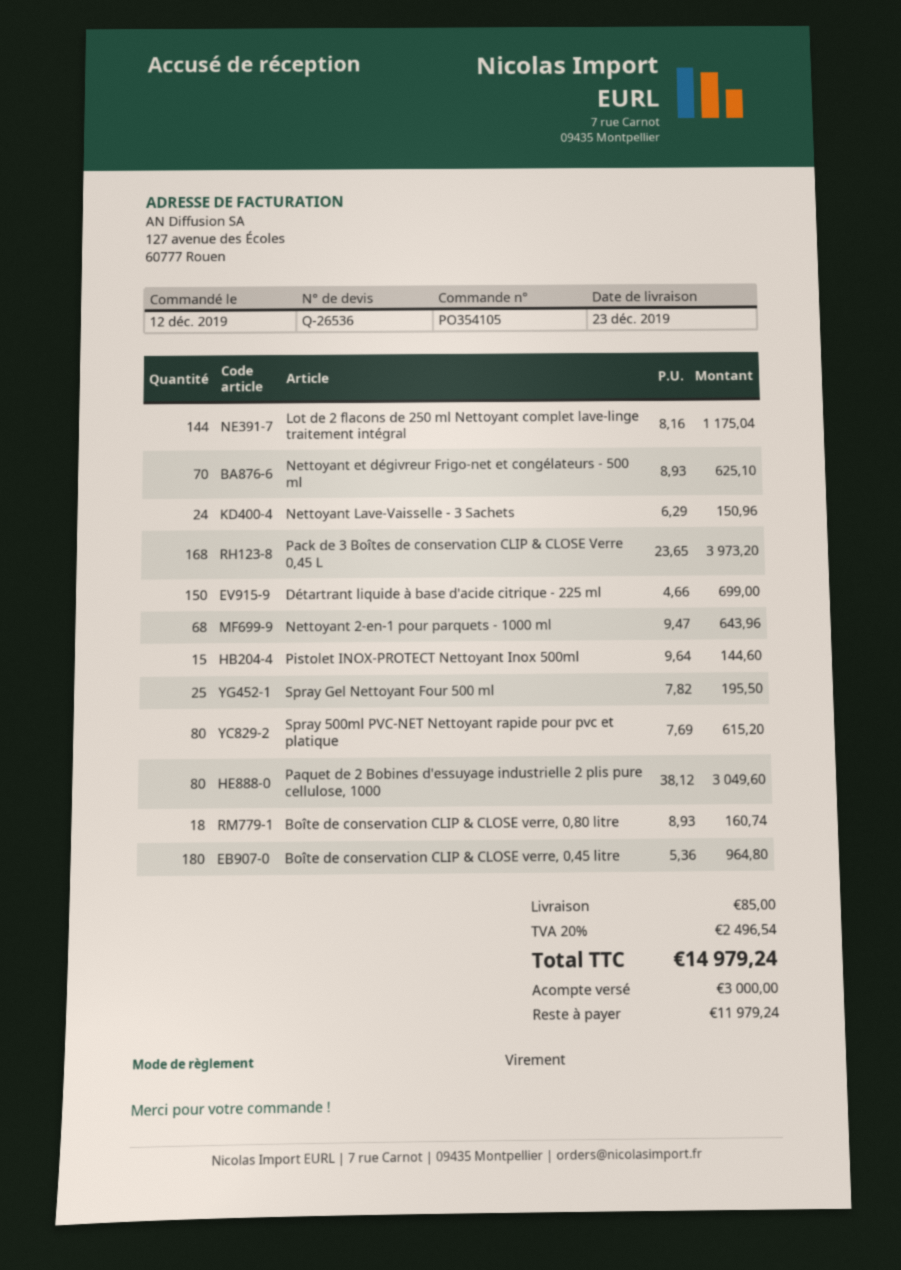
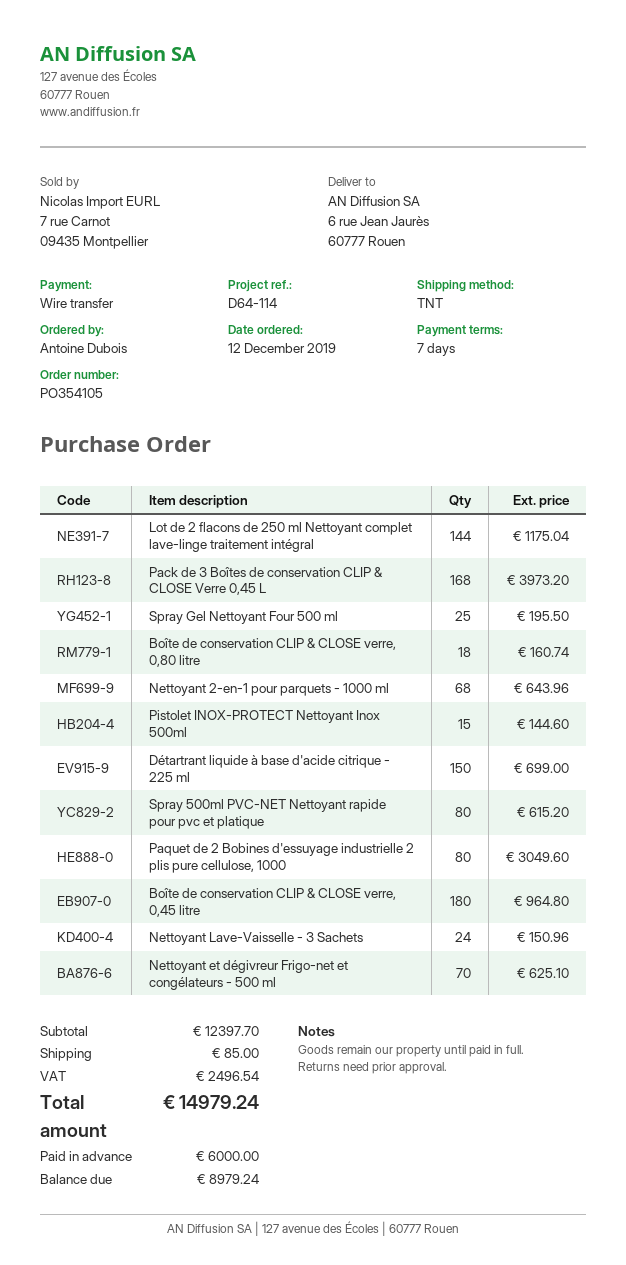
deposit: 3000.00 -> 6000.00
balance: 11979.24 -> 8979.24

